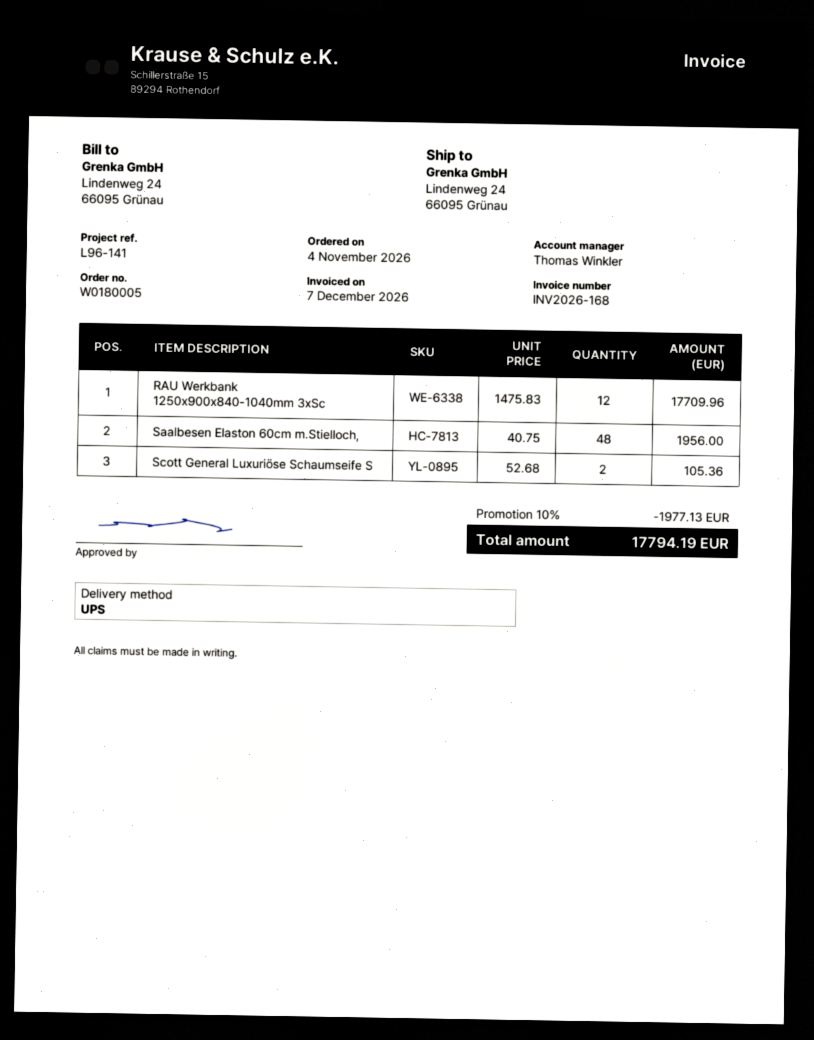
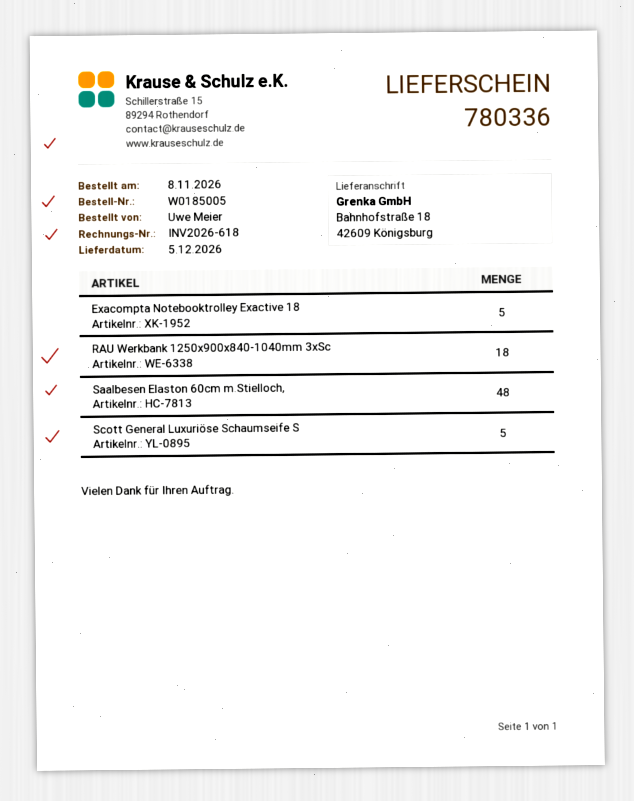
order number: W0180005 -> W0185005
order date: 2026-11-04 -> 2026-11-08
invoice number: INV2026-168 -> INV2026-618
ship to: Lindenweg 24, 66095 Grünau -> Bahnhofstraße 18, 42609 Königsburg
RAU Werkbank 1250x900x840-1040mm 3xSc: 12 -> 18
Scott General Luxuriöse Schaumseife S: 2 -> 5
Exacompta Notebooktrolley Exactive 18: none -> 5

